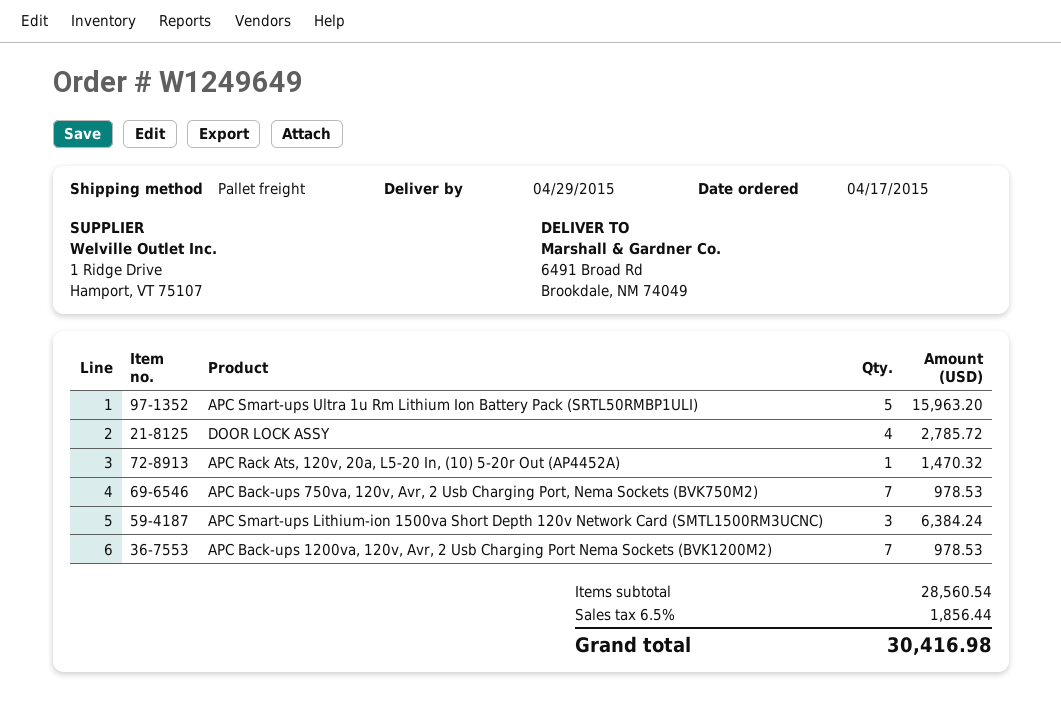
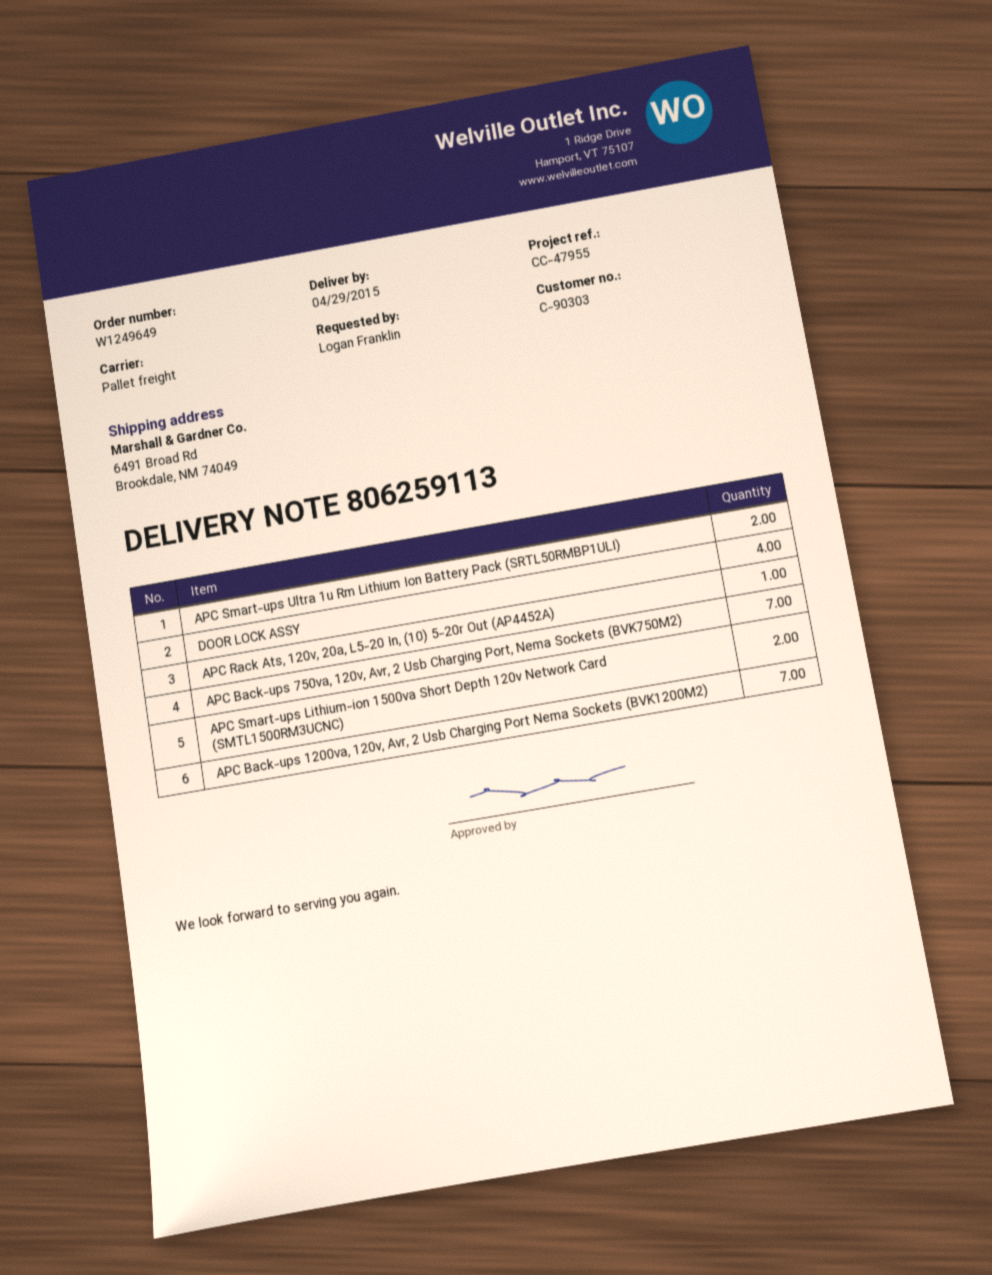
APC Smart-ups Ultra 1u Rm Lithium Ion Battery Pack (SRTL50RMBP1ULI): 5 -> 2
APC Smart-ups Lithium-ion 1500va Short Depth 120v Network Card (SMTL1500RM3UCNC): 3 -> 2

